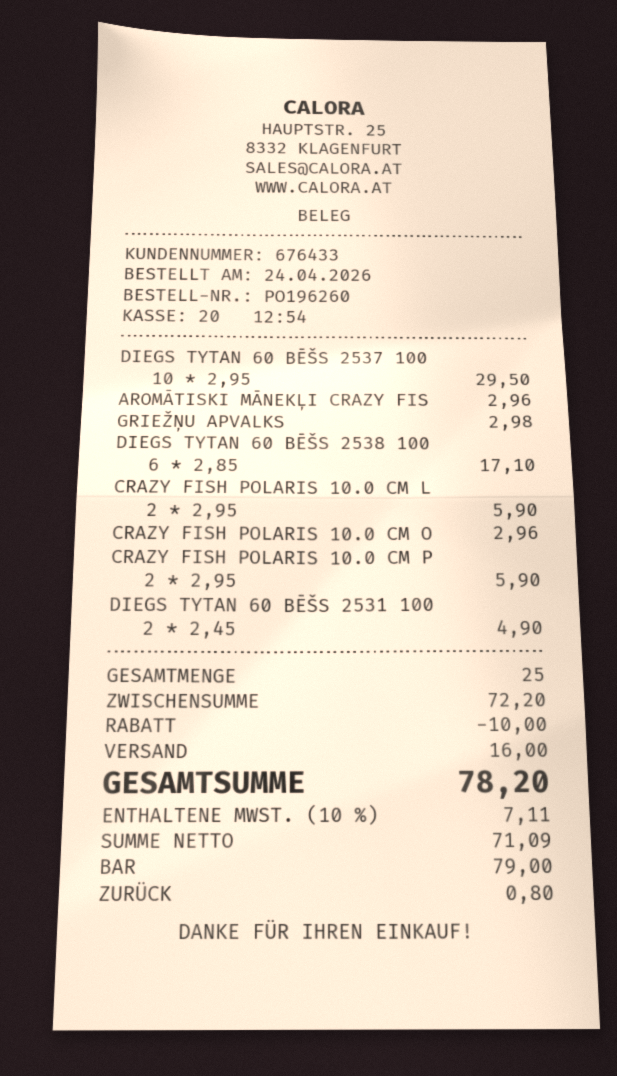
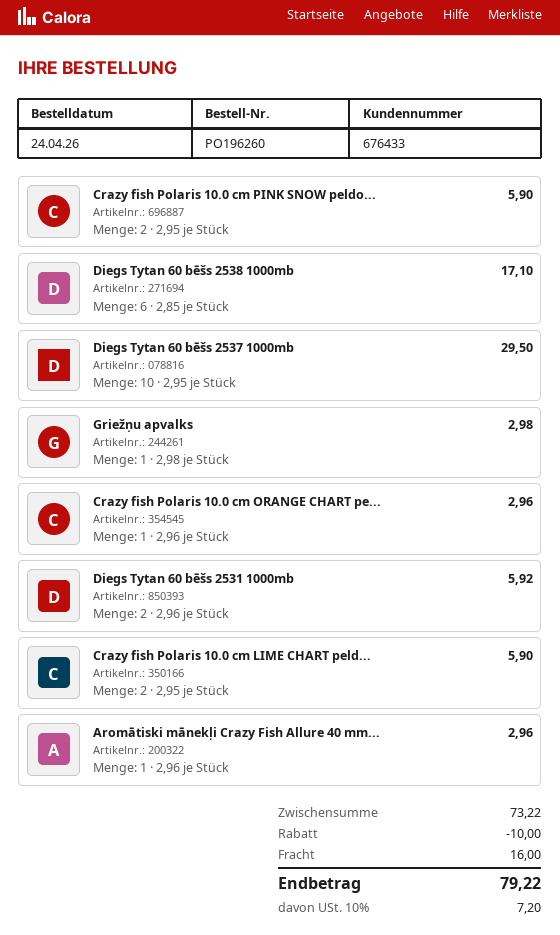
DIEGS TYTAN 60 BĒŠS 2531 100: 2 x 2.45 = 4.90 -> 2 x 2.96 = 5.92
subtotal: 72.20 -> 73.22
tax: 10% = 7.11 -> 10% = 7.20
total: 78.20 -> 79.22

